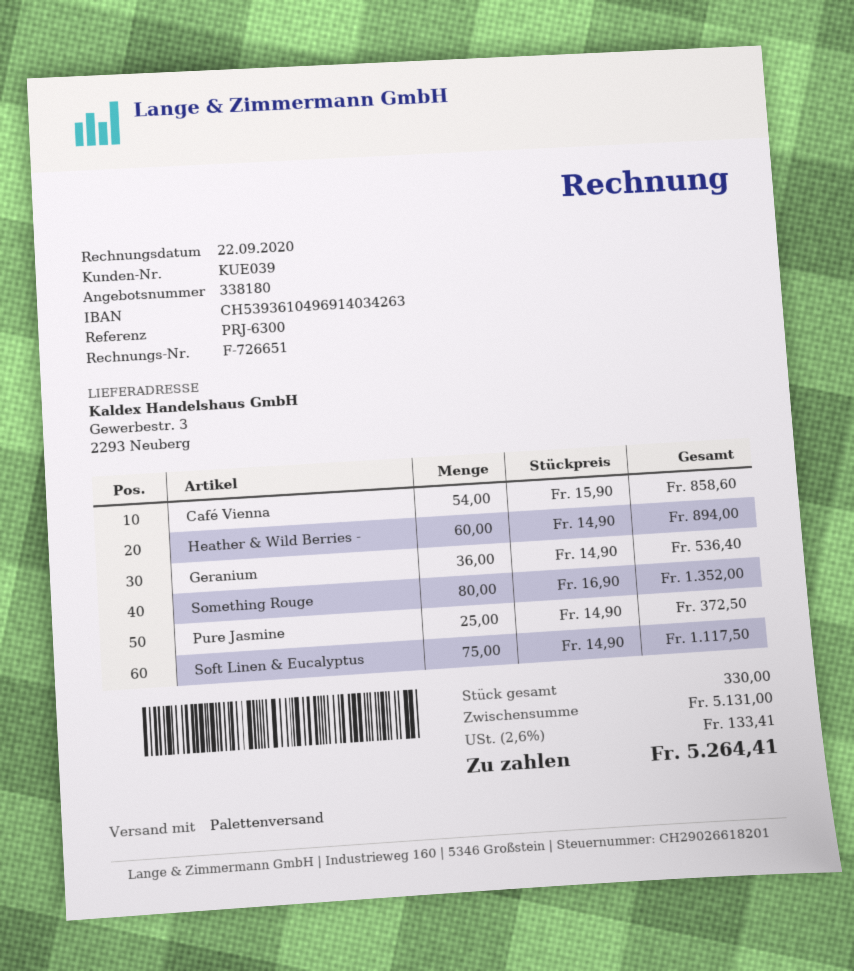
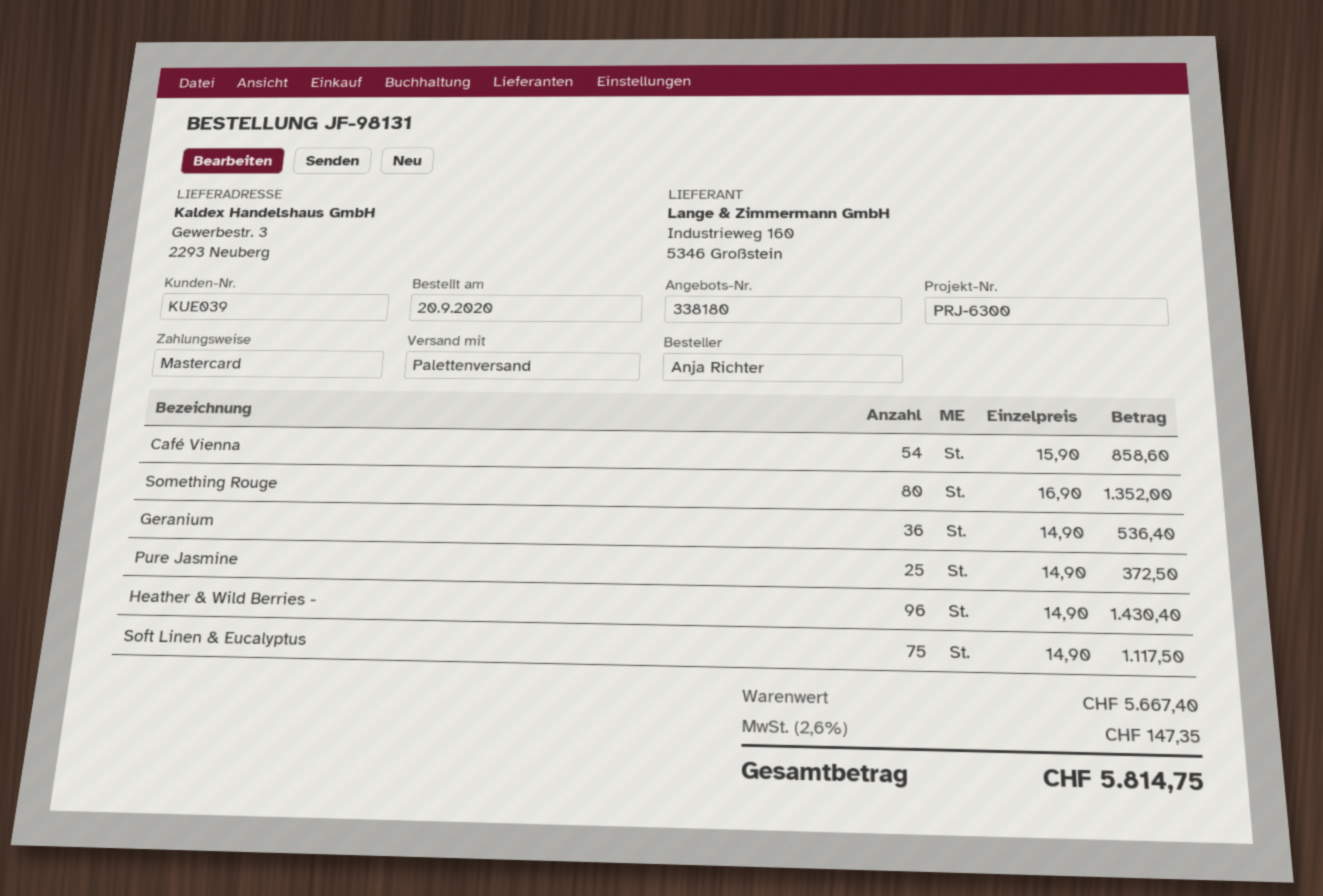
Heather & Wild Berries -: 60 x 14.90 = 894.00 -> 96 x 14.90 = 1430.40
subtotal: 5131.00 -> 5667.40
tax: 2.6% = 133.41 -> 2.6% = 147.35
total: 5264.41 -> 5814.75

